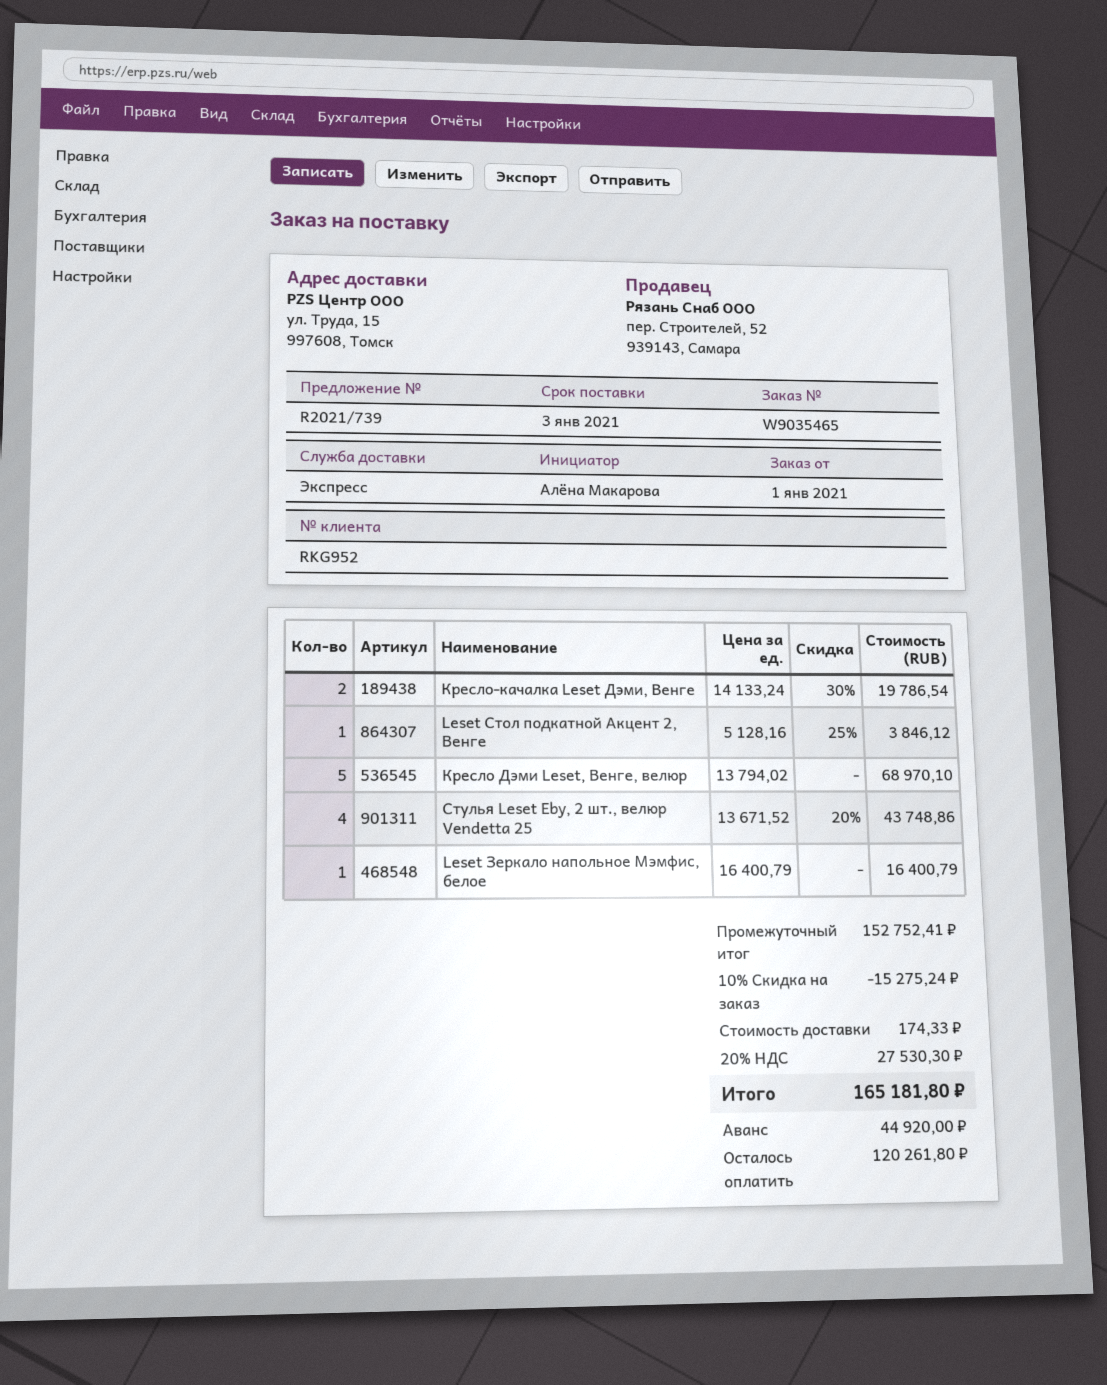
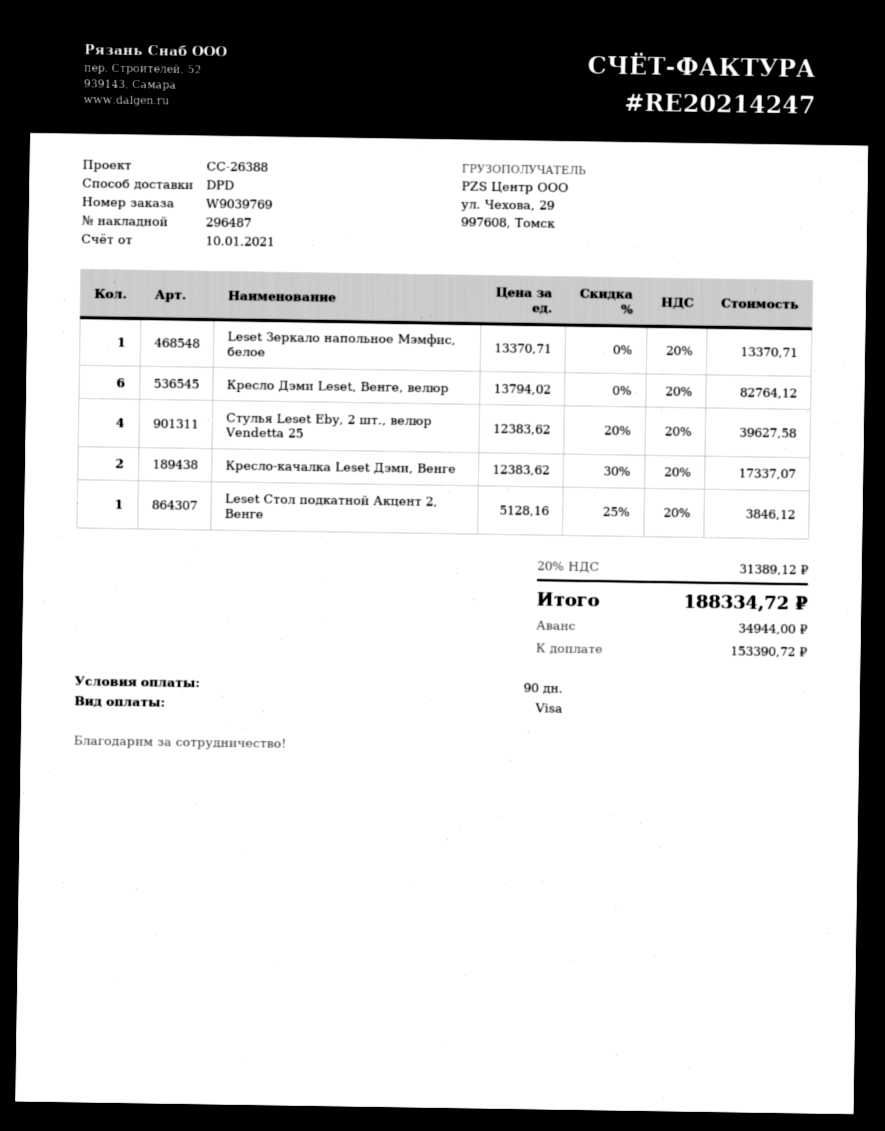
order number: W9035465 -> W9039769
shipping method: express -> DPD
ship to: ул. Труда, 15, 997608, Томск -> ул. Чехова, 29, 997608, Томск
Кресло-качалка Leset Дэми, Венге: 2 x 14133.24 - 30% = 19786.54 -> 2 x 12383.62 - 30% = 17337.07
Кресло Дэми Leset, Венге, велюр: 5 x 13794.02 = 68970.10 -> 6 x 13794.02 = 82764.12
Стулья Leset Eby, 2 шт., велюр Vendetta 25: 4 x 13671.52 - 20% = 43748.86 -> 4 x 12383.62 - 20% = 39627.58
Leset Зеркало напольное Мэмфис, белое: 1 x 16400.79 = 16400.79 -> 1 x 13370.71 = 13370.71
discount: 10% = 15275.24 -> none
shipping: 174.33 -> none
tax: 20% = 27530.30 -> 20% = 31389.12
total: 165181.80 -> 188334.72
deposit: 44920.00 -> 34944.00
balance: 120261.80 -> 153390.72

